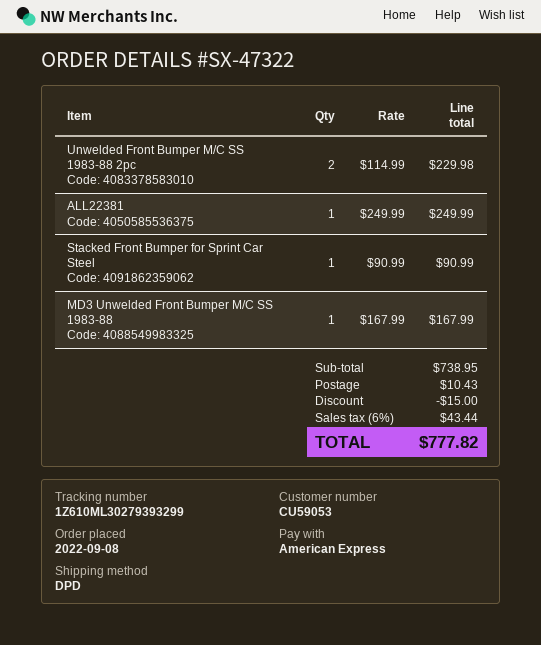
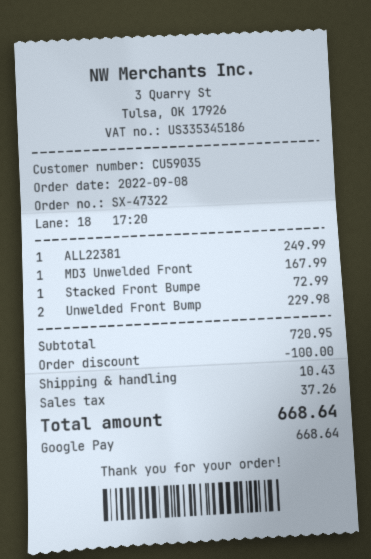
customer number: CU59053 -> CU59035
payment method: American Express -> Google Pay
Stacked Front Bumper for Sprint Car Steel: 1 for 90.99 -> 1 for 72.99
subtotal: 738.95 -> 720.95
discount: 15.00 -> 100.00
tax: 43.44 -> 37.26
total: 777.82 -> 668.64

